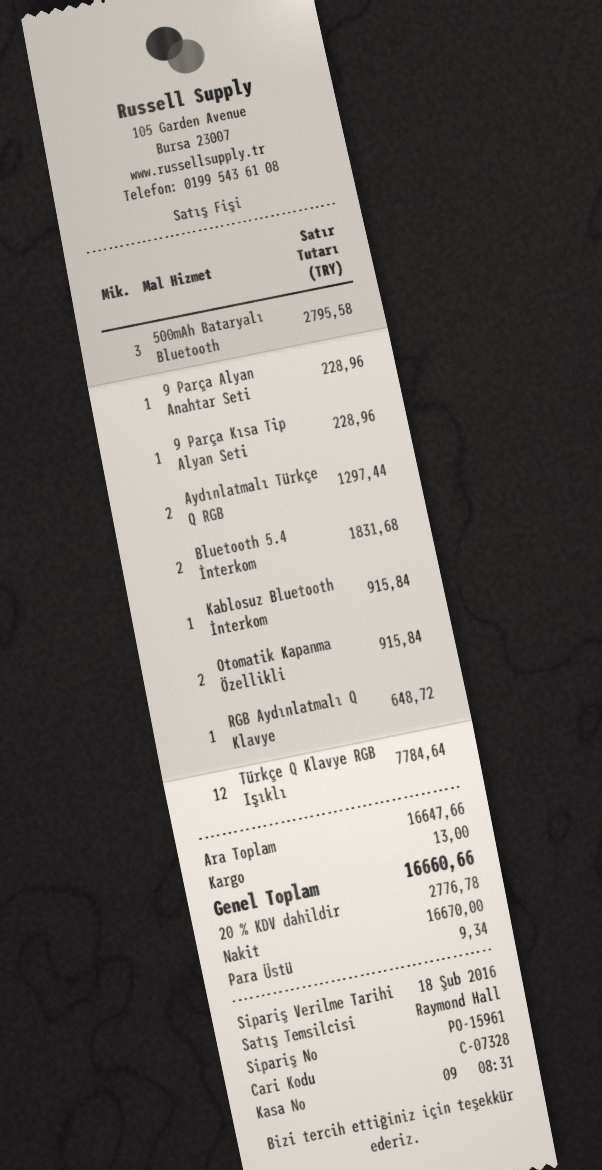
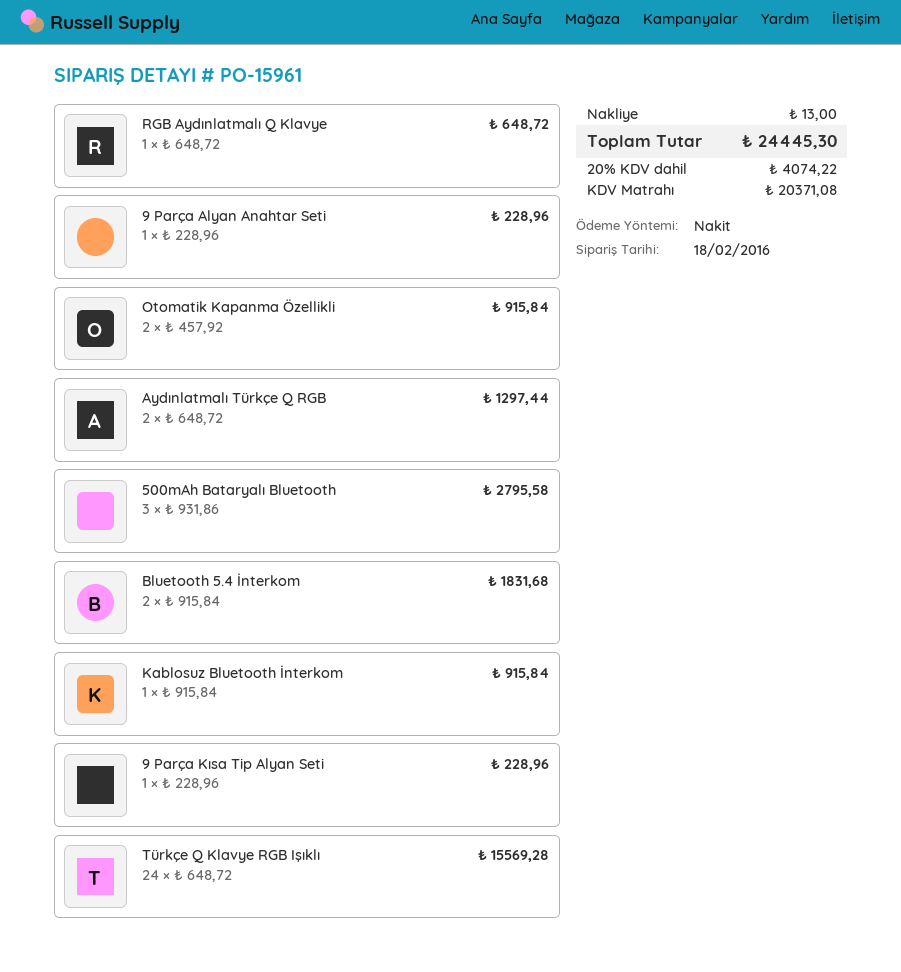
Türkçe Q Klavye RGB Işıklı: 12 for 7784.64 -> 24 for 15569.28
tax: 20% = 2776.78 -> 20% = 4074.22
total: 16660.66 -> 24445.30

